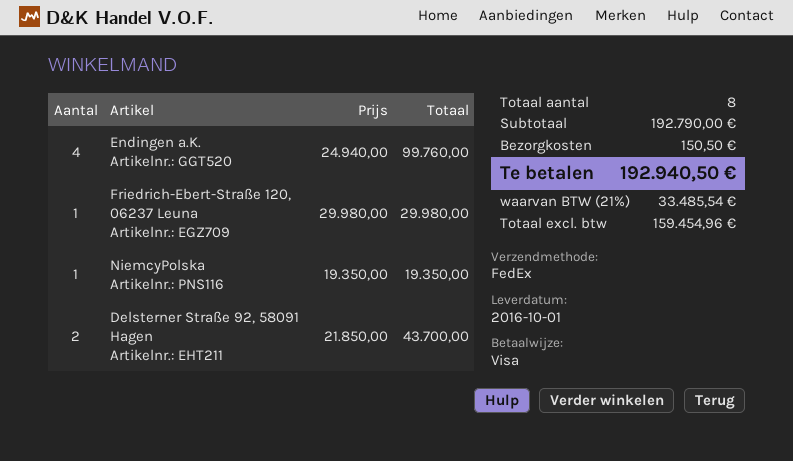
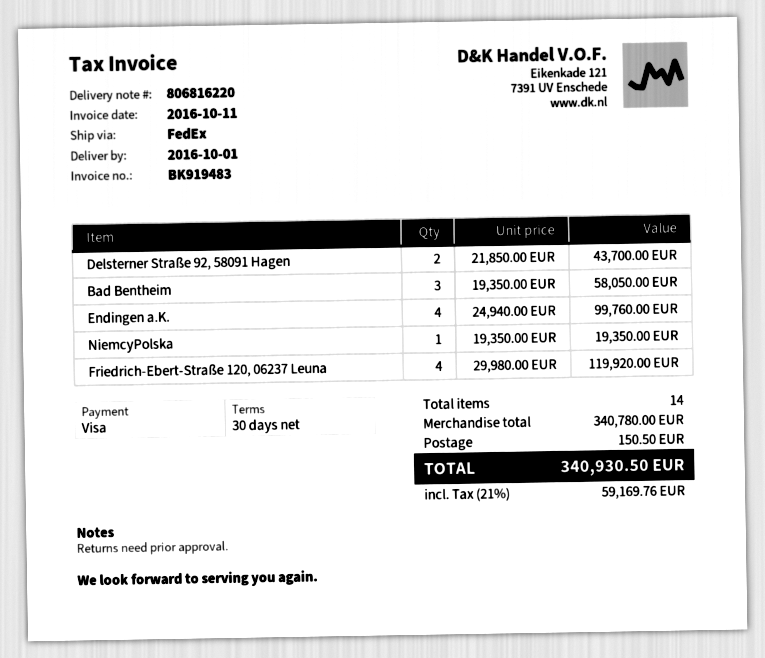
Friedrich-Ebert-Straße 120, 06237 Leuna: 1 x 29980.00 = 29980.00 -> 4 x 29980.00 = 119920.00
Bad Bentheim: none -> 3 x 19350.00 = 58050.00
total quantity: 8 -> 14
subtotal: 192790.00 -> 340780.00
tax: 21% = 33485.54 -> 21% = 59169.76
total: 192940.50 -> 340930.50

